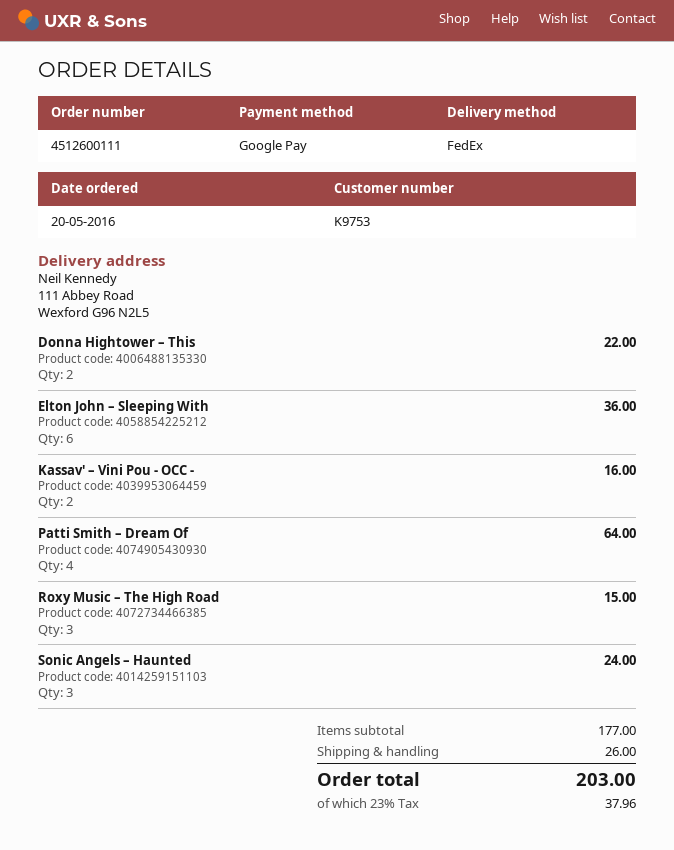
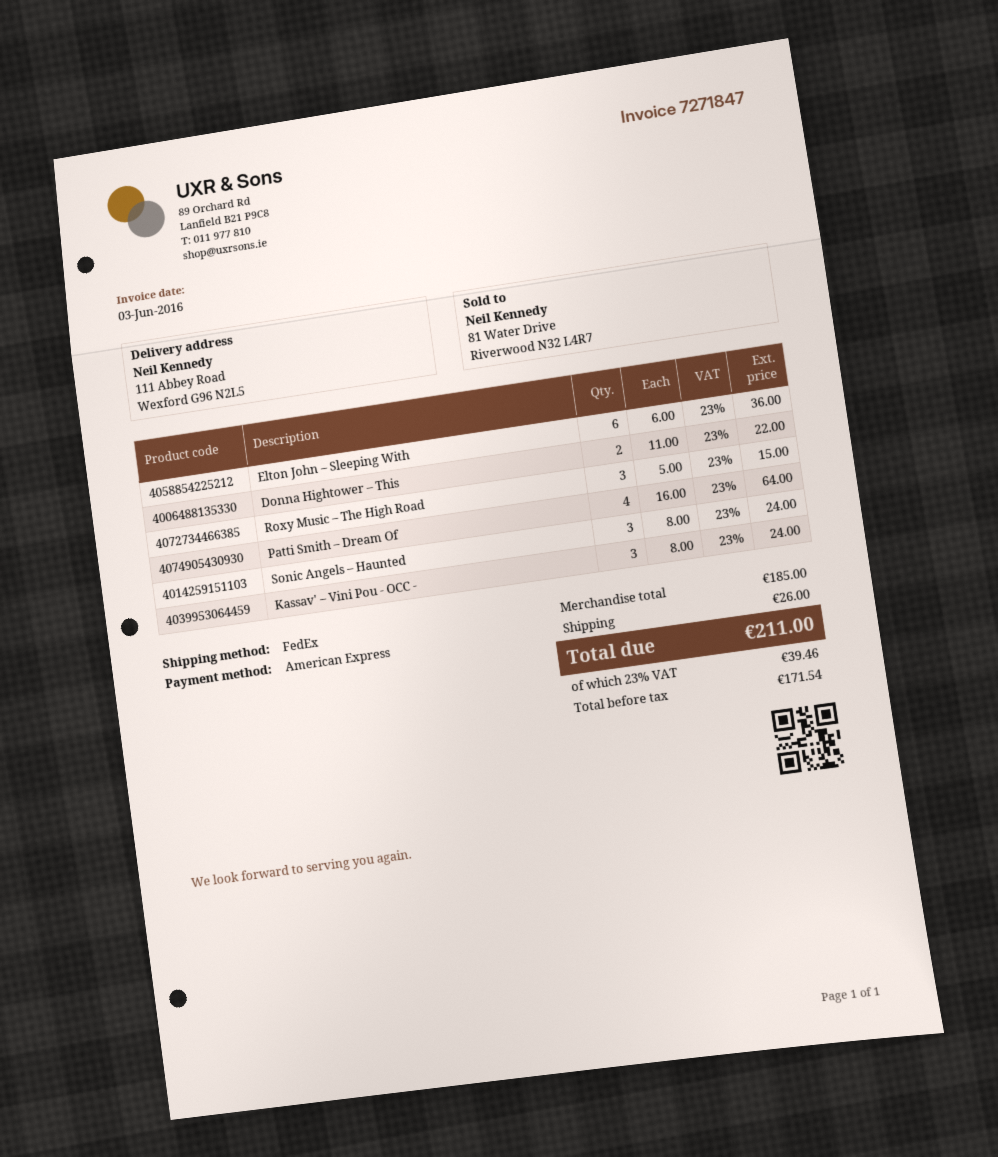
payment method: Google Pay -> American Express
Kassav' – Vini Pou - OCC -: 2 for 16.00 -> 3 for 24.00
subtotal: 177.00 -> 185.00
tax: 23% = 37.96 -> 23% = 39.46
total: 203.00 -> 211.00

